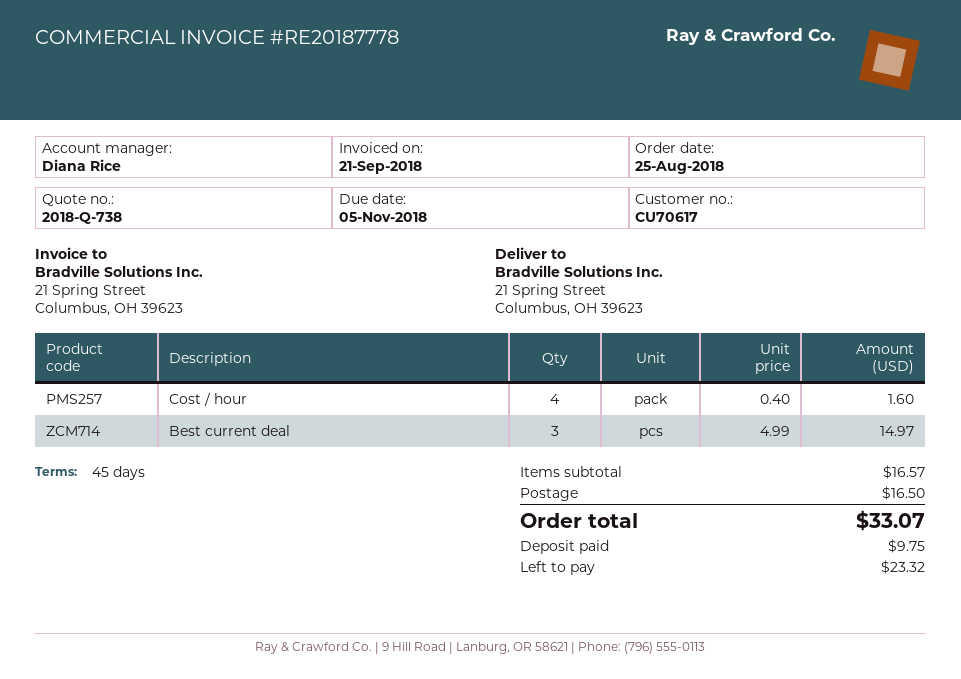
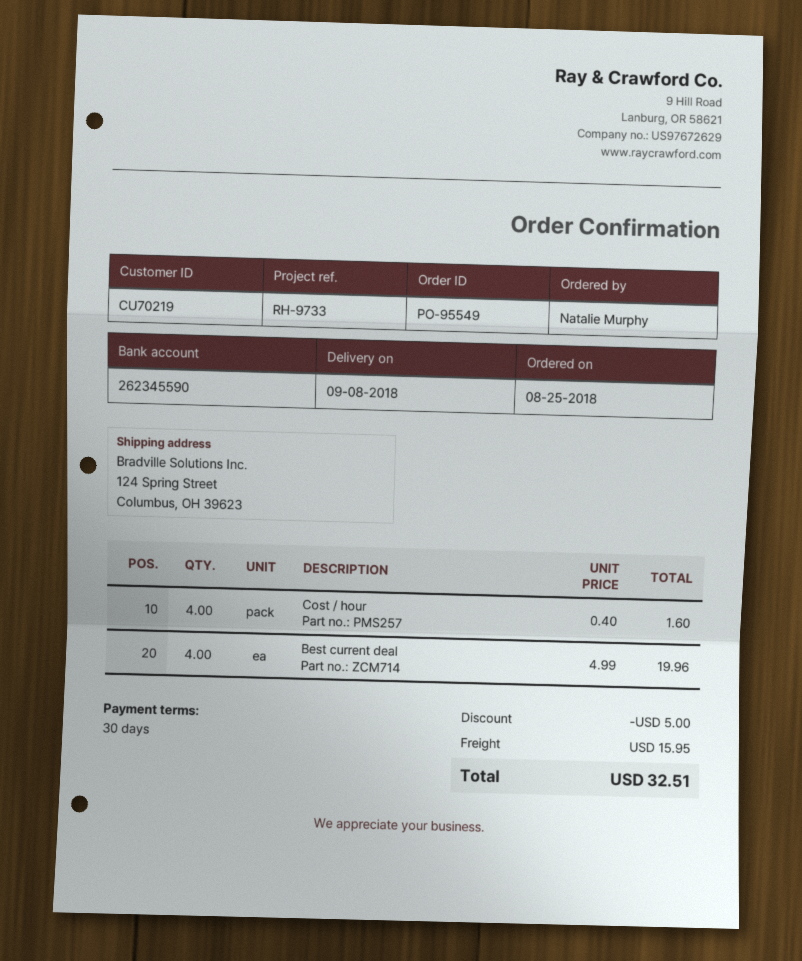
payment terms: 45 days -> 30 days
customer number: CU70617 -> CU70219
ship to: 21 Spring Street, Columbus, OH 39623 -> 124 Spring Street, Columbus, OH 39623
Best current deal: 3 x 4.99 = 14.97 -> 4 x 4.99 = 19.96
discount: none -> 5.00
shipping: 16.50 -> 15.95
total: 33.07 -> 32.51

